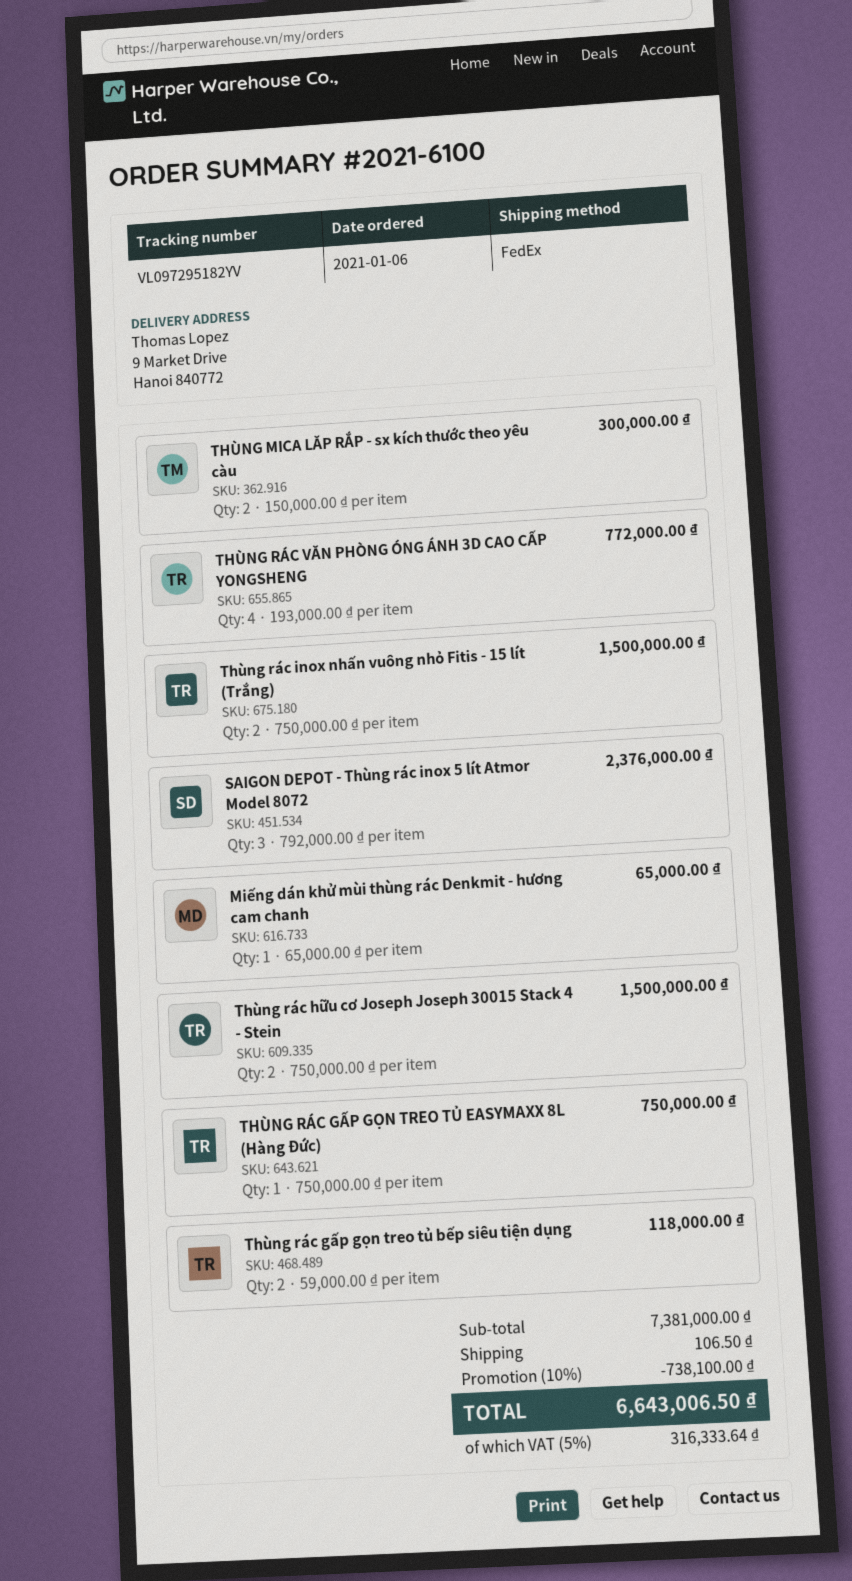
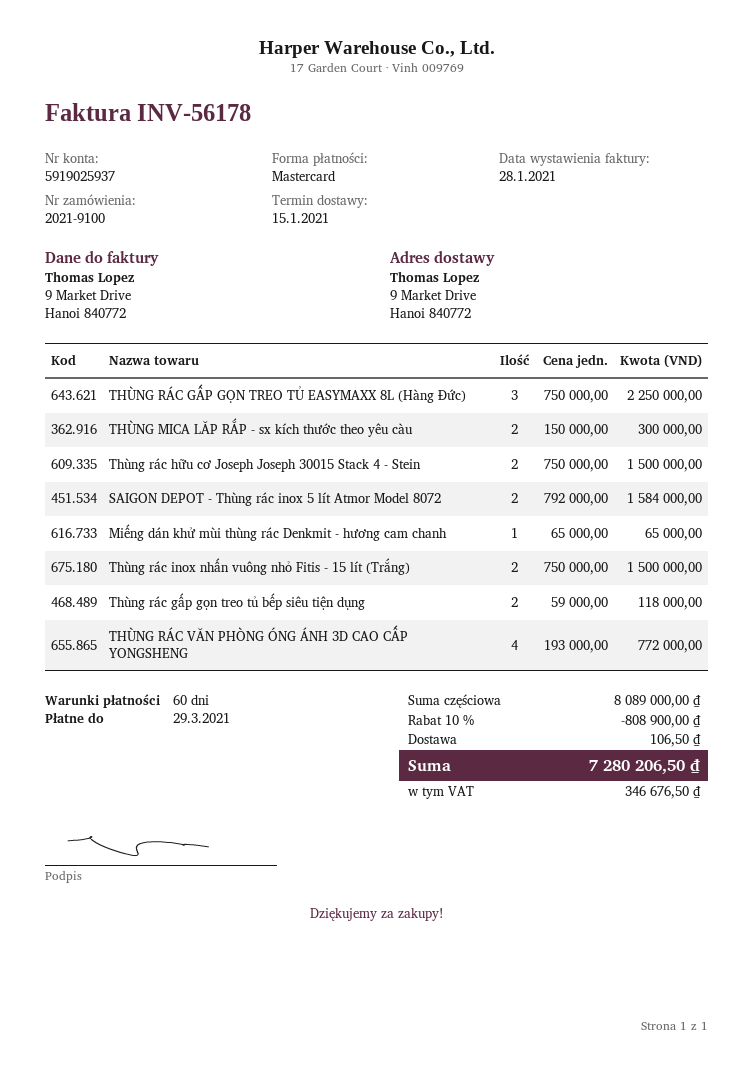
order number: 2021-6100 -> 2021-9100
SAIGON DEPOT - Thùng rác inox 5 lít Atmor Model 8072: 3 x 792000.00 = 2376000.00 -> 2 x 792000.00 = 1584000.00
THÙNG RÁC GẤP GỌN TREO TỦ EASYMAXX 8L (Hàng Đức): 1 x 750000.00 = 750000.00 -> 3 x 750000.00 = 2250000.00
subtotal: 7381000.00 -> 8089000.00
discount: 10% = 738100.00 -> 10% = 808900.00
tax: 316333.64 -> 346676.50
total: 6643006.50 -> 7280206.50

